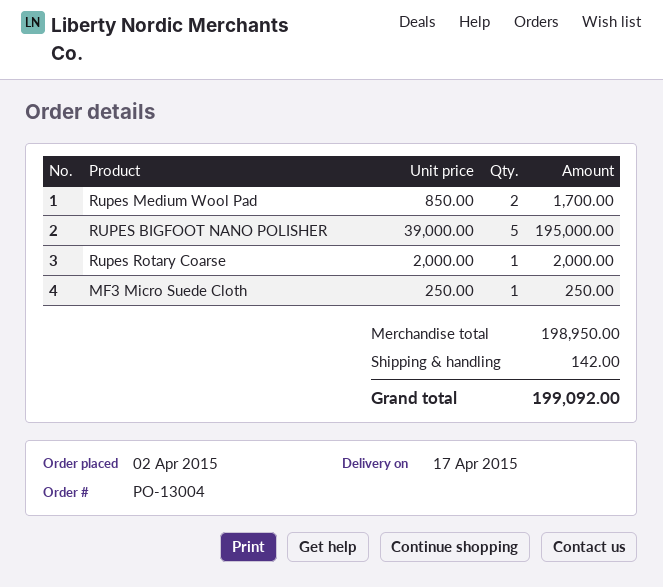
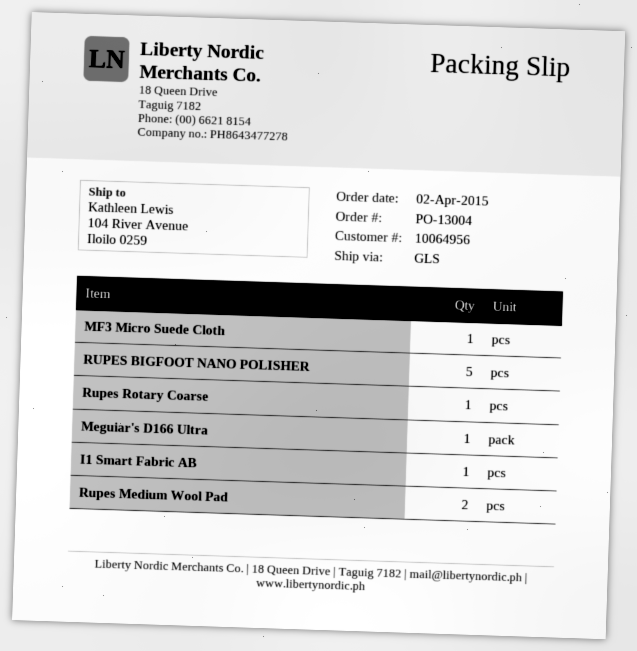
Meguiar's D166 Ultra: none -> 1
I1 Smart Fabric AB: none -> 1

